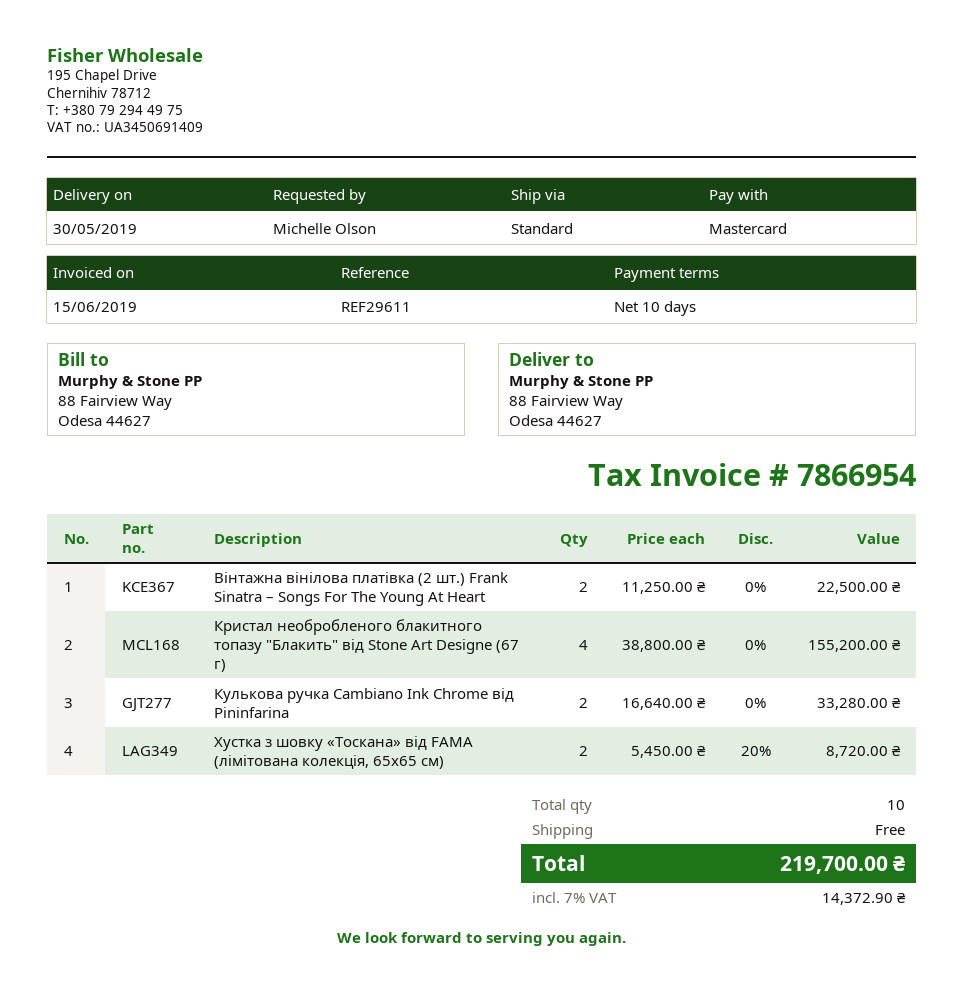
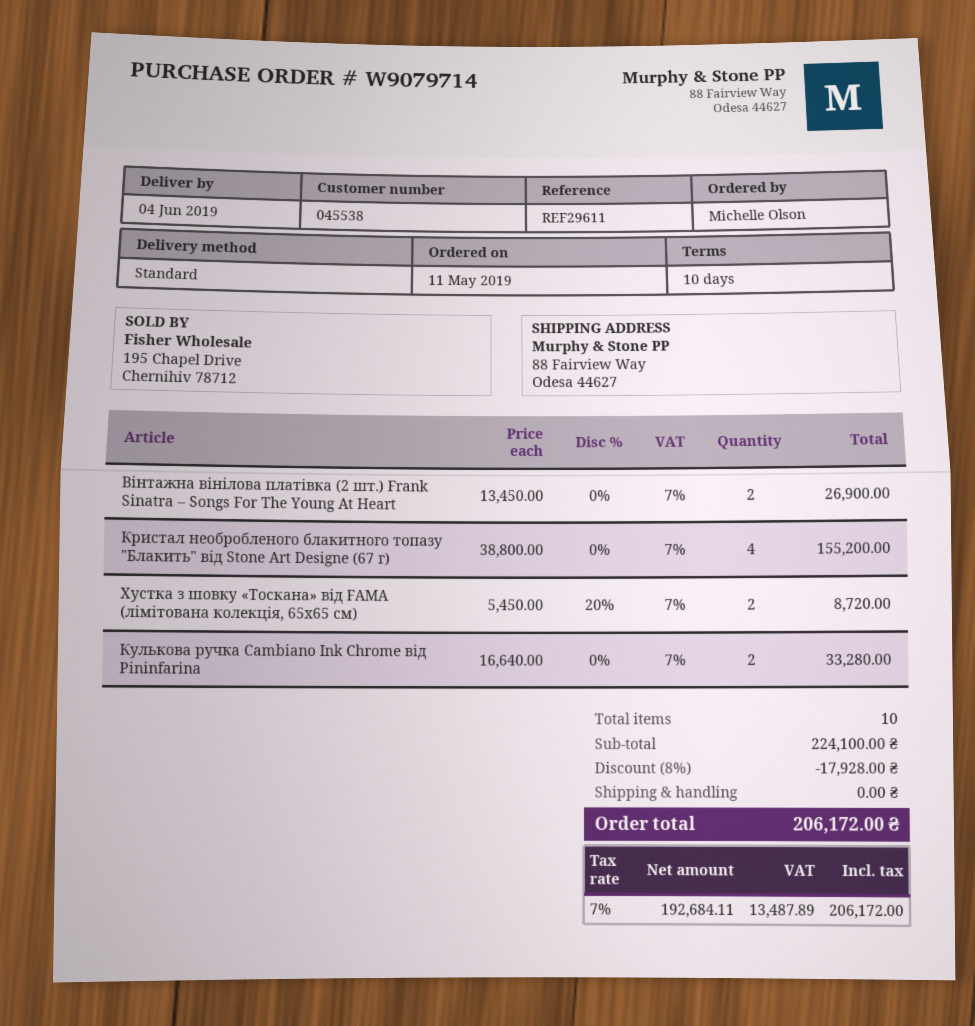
delivery date: 2019-05-30 -> 2019-06-04
Вінтажна вінілова платівка (2 шт.) Frank Sinatra – Songs For The Young At Heart: 2 x 11250.00 = 22500.00 -> 2 x 13450.00 = 26900.00
discount: none -> 8% = 17928.00
tax: 7% = 14372.90 -> 7% = 13487.89
total: 219700.00 -> 206172.00

